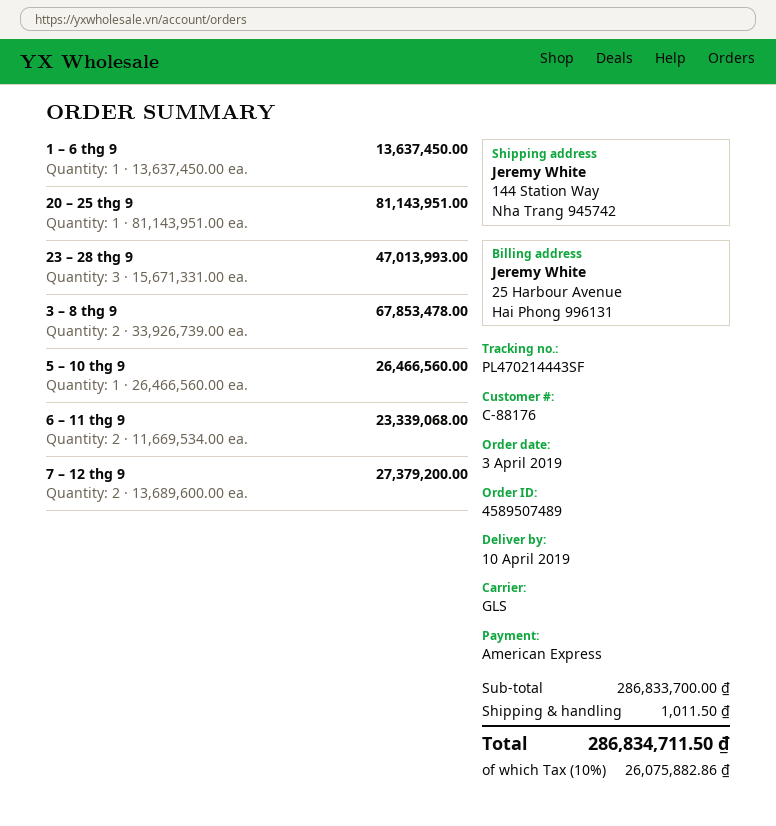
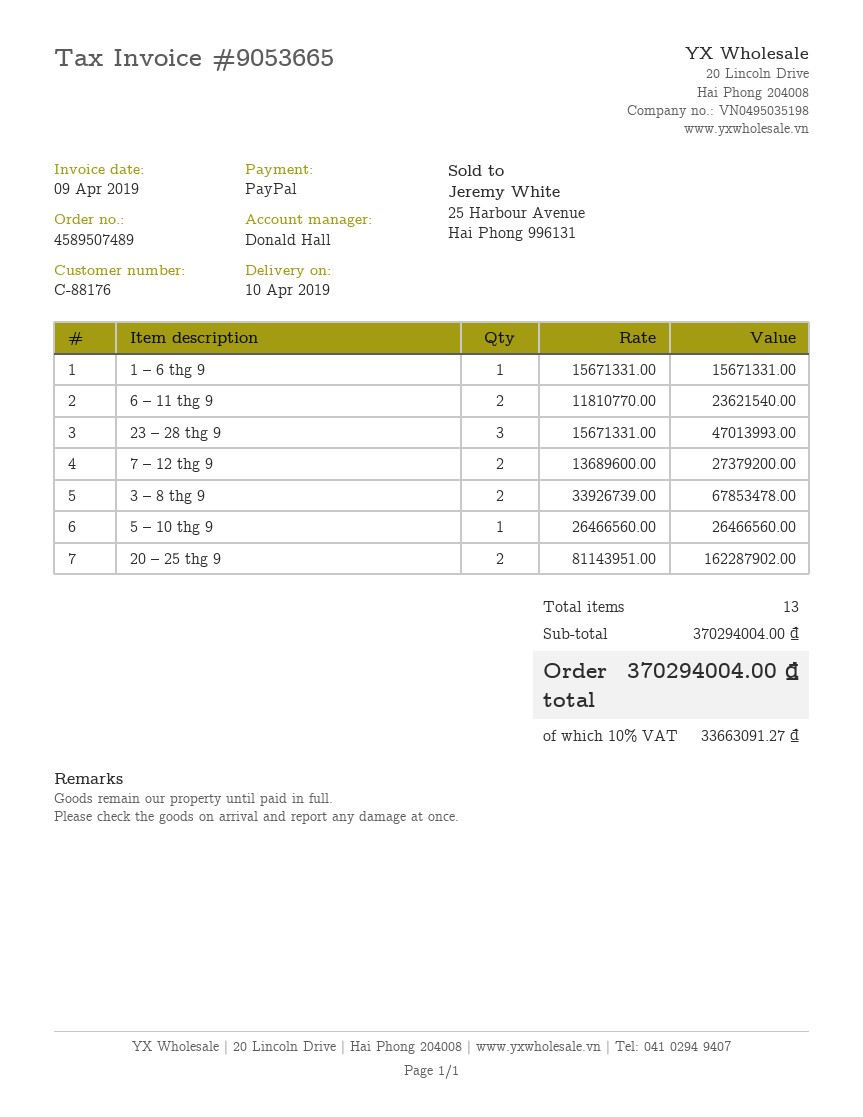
payment method: American Express -> PayPal
1 – 6 thg 9: 1 x 13637450.00 = 13637450.00 -> 1 x 15671331.00 = 15671331.00
20 – 25 thg 9: 1 x 81143951.00 = 81143951.00 -> 2 x 81143951.00 = 162287902.00
6 – 11 thg 9: 2 x 11669534.00 = 23339068.00 -> 2 x 11810770.00 = 23621540.00
subtotal: 286833700.00 -> 370294004.00
shipping: 1011.50 -> none
tax: 10% = 26075882.86 -> 10% = 33663091.27
total: 286834711.50 -> 370294004.00

